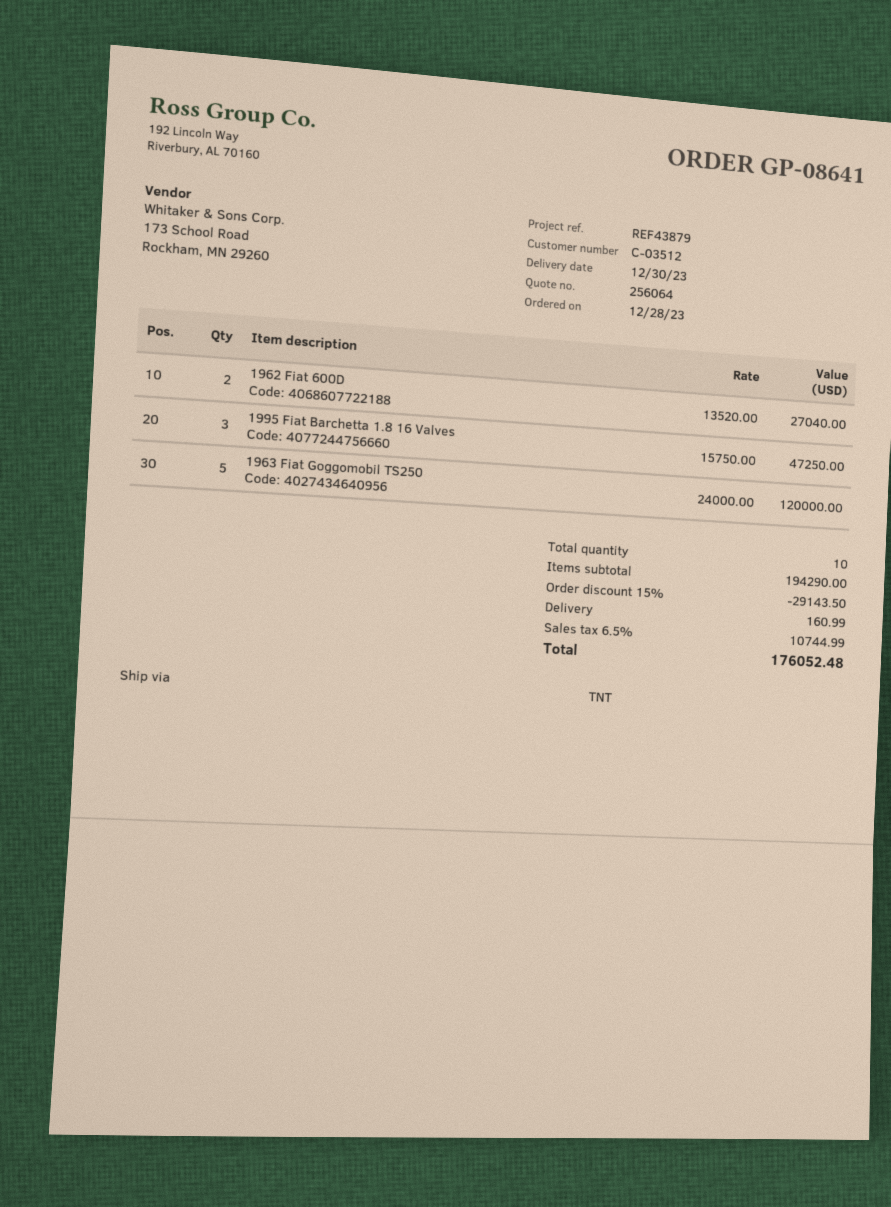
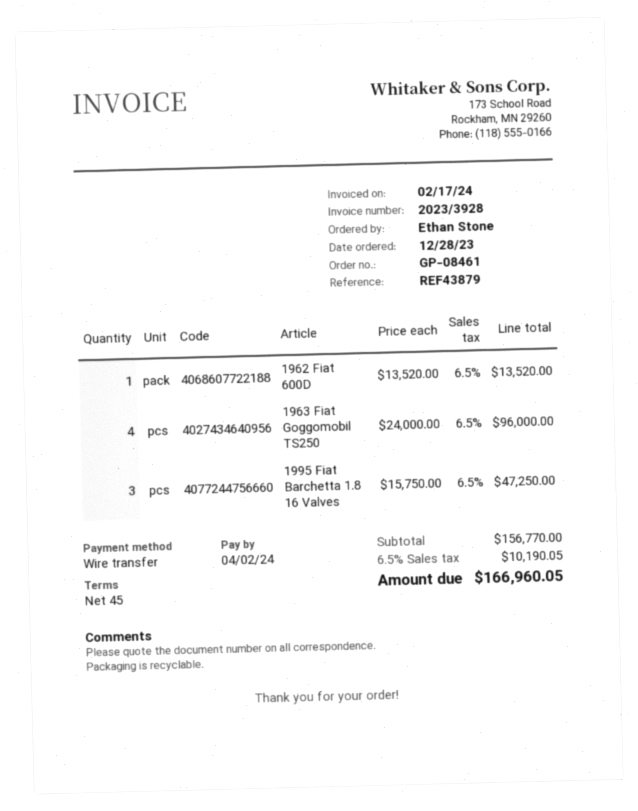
order number: GP-08641 -> GP-08461
1962 Fiat 600D: 2 x 13520.00 = 27040.00 -> 1 x 13520.00 = 13520.00
1963 Fiat Goggomobil TS250: 5 x 24000.00 = 120000.00 -> 4 x 24000.00 = 96000.00
subtotal: 194290.00 -> 156770.00
discount: 15% = 29143.50 -> none
shipping: 160.99 -> none
tax: 6.5% = 10744.99 -> 6.5% = 10190.05
total: 176052.48 -> 166960.05

